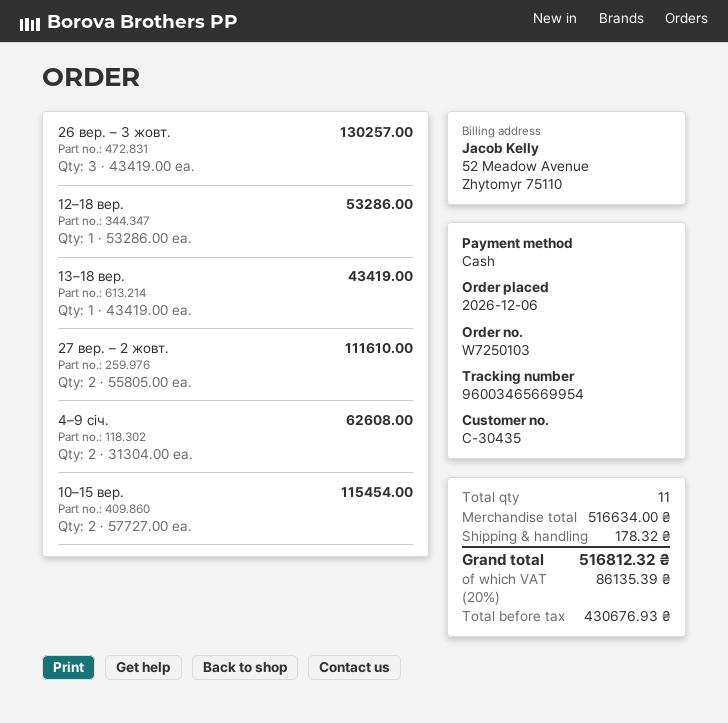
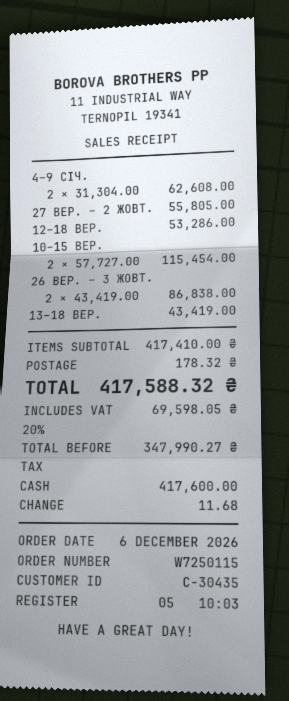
order number: W7250103 -> W7250115
26 вер. – 3 жовт.: 3 x 43419.00 = 130257.00 -> 2 x 43419.00 = 86838.00
27 вер. – 2 жовт.: 2 x 55805.00 = 111610.00 -> 1 x 55805.00 = 55805.00
subtotal: 516634.00 -> 417410.00
net: 430676.93 -> 347990.27
tax: 20% = 86135.39 -> 20% = 69598.05
total: 516812.32 -> 417588.32

